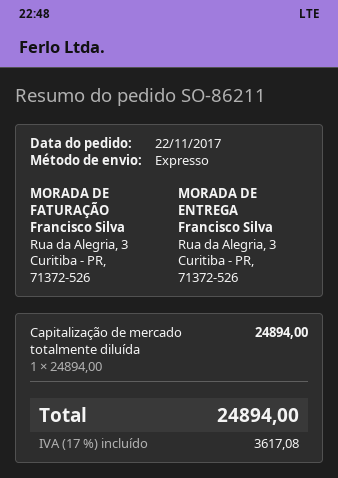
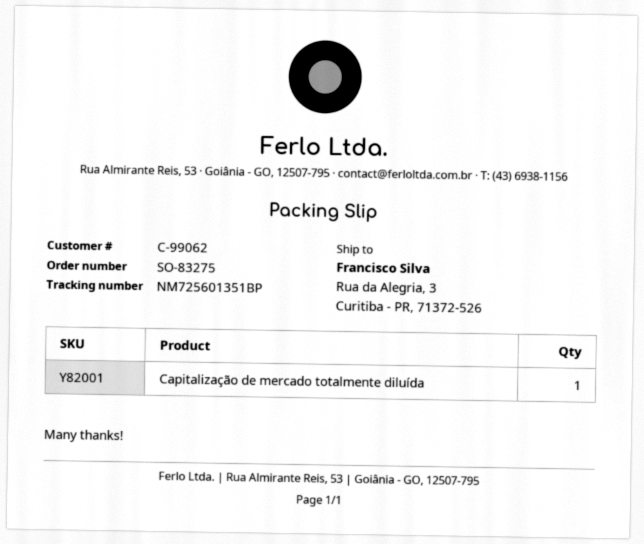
order number: SO-86211 -> SO-83275

